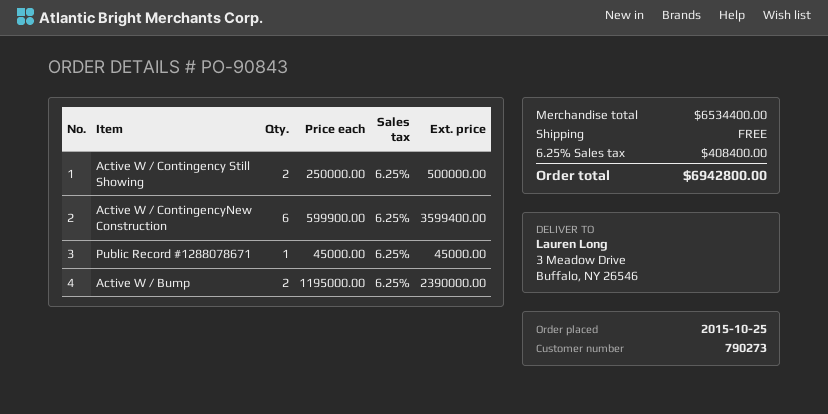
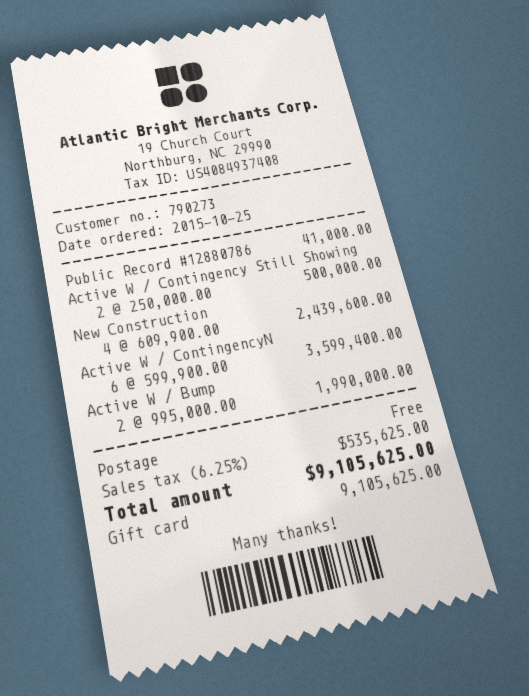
Public Record #1288078671: 1 x 45000.00 = 45000.00 -> 1 x 41000.00 = 41000.00
Active W / Bump: 2 x 1195000.00 = 2390000.00 -> 2 x 995000.00 = 1990000.00
New Construction: none -> 4 x 609900.00 = 2439600.00
tax: 6.25% = 408400.00 -> 6.25% = 535625.00
total: 6942800.00 -> 9105625.00

